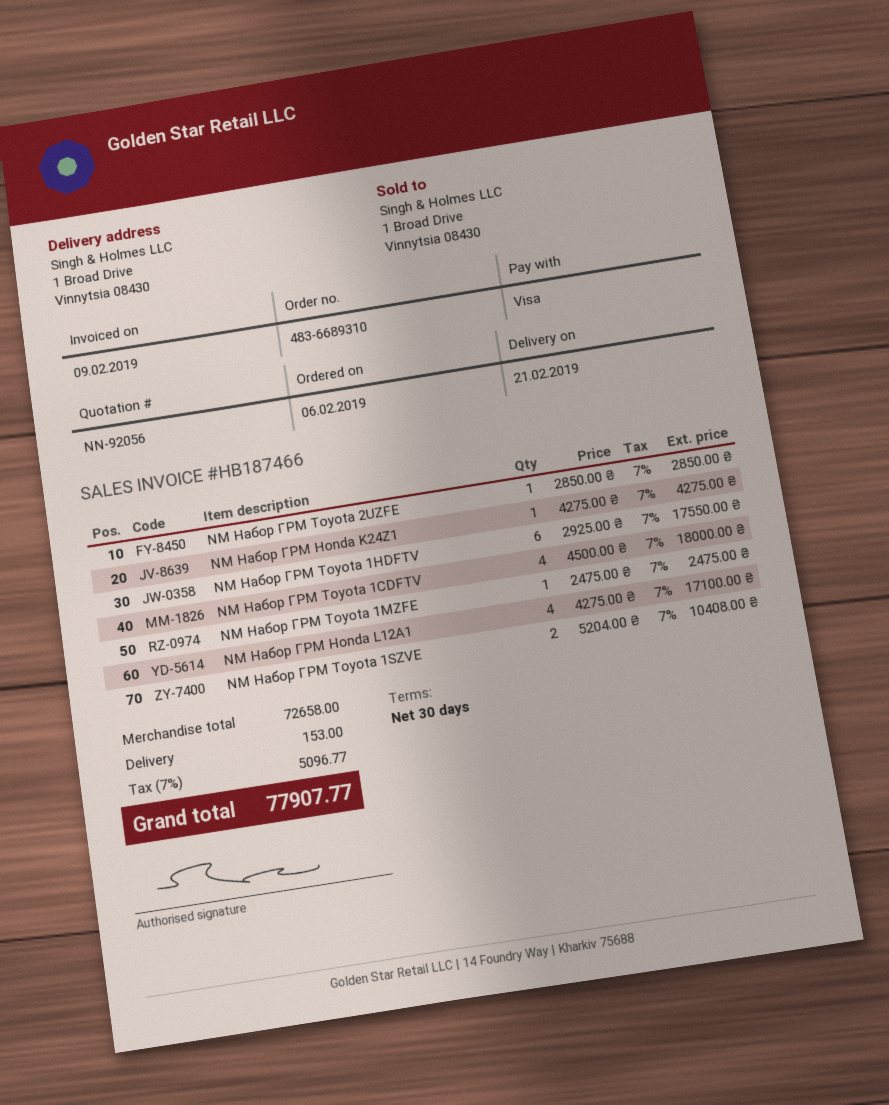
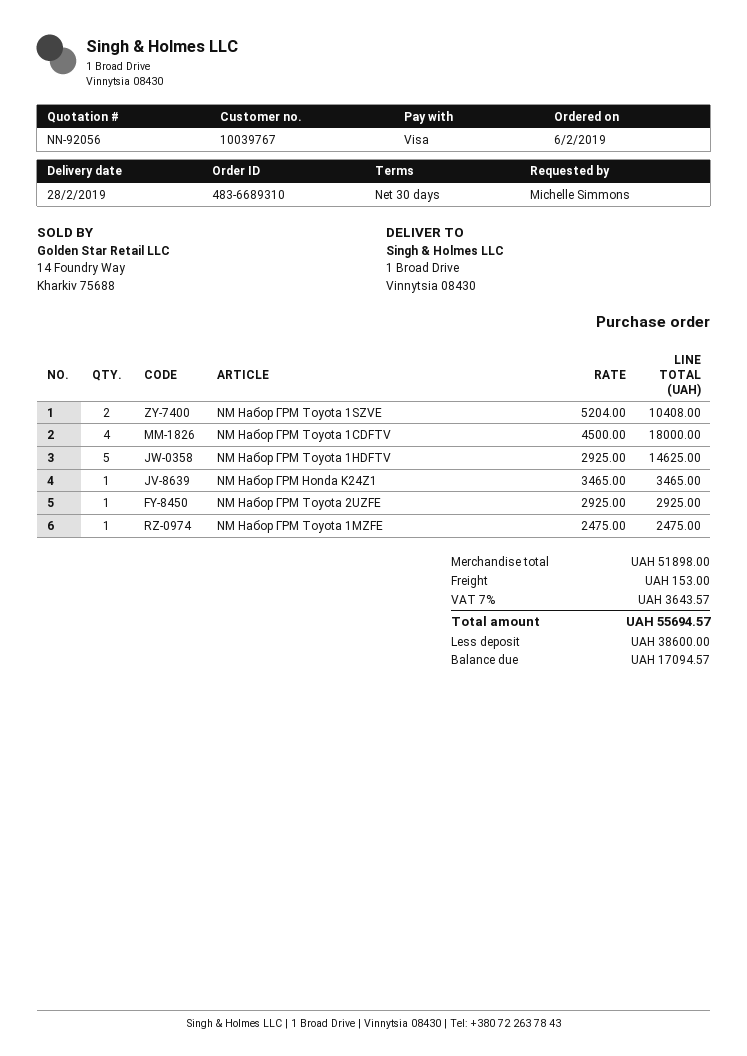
delivery date: 2019-02-21 -> 2019-02-28
NM Набор ГРМ Toyota 2UZFE: 1 x 2850.00 = 2850.00 -> 1 x 2925.00 = 2925.00
NM Набор ГРМ Honda K24Z1: 1 x 4275.00 = 4275.00 -> 1 x 3465.00 = 3465.00
NM Набор ГРМ Toyota 1HDFTV: 6 x 2925.00 = 17550.00 -> 5 x 2925.00 = 14625.00
NM Набор ГРМ Honda L12A1: 4 x 4275.00 = 17100.00 -> none
subtotal: 72658.00 -> 51898.00
tax: 7% = 5096.77 -> 7% = 3643.57
total: 77907.77 -> 55694.57

